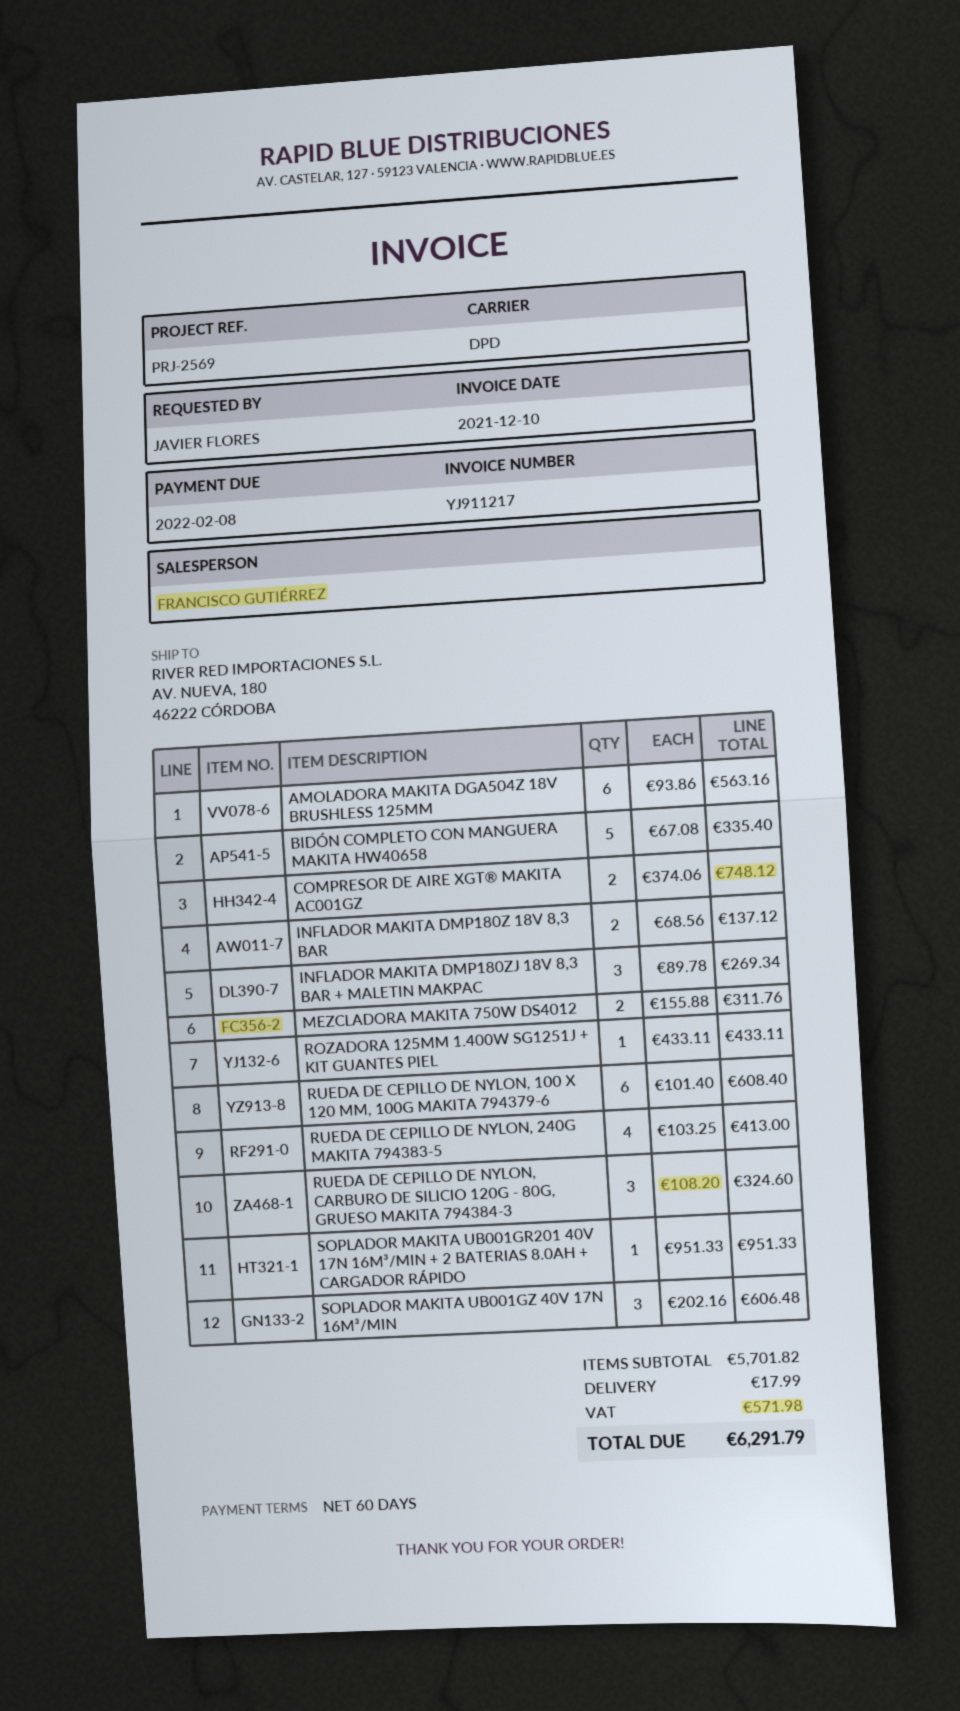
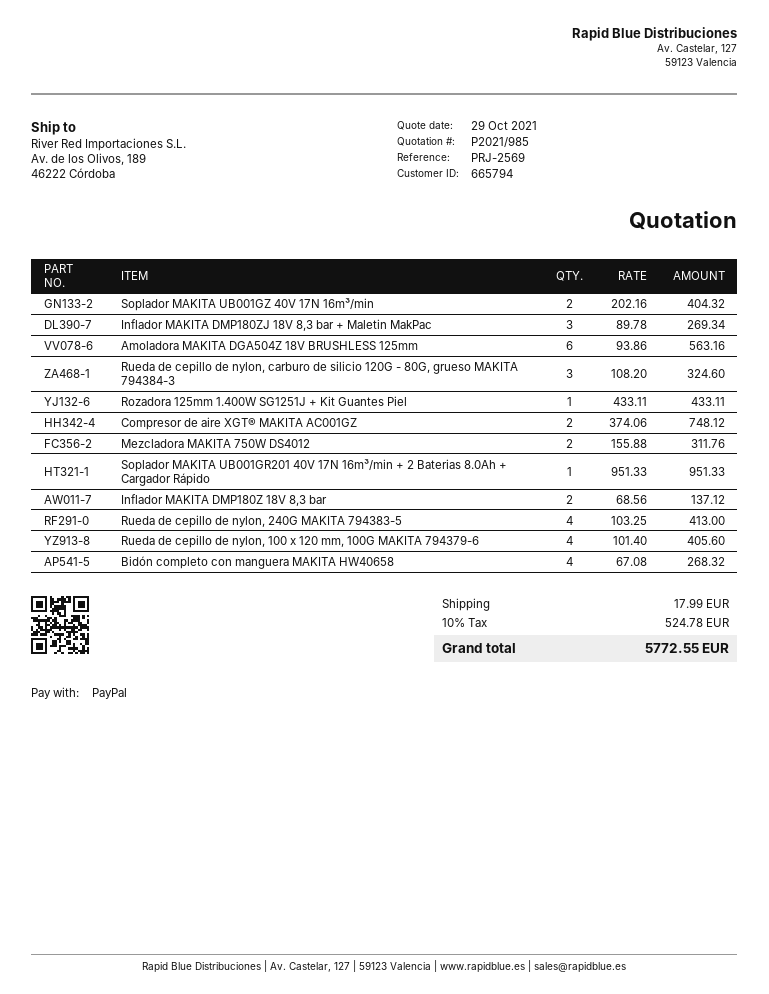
ship to: AV. NUEVA, 180, 46222 CÓRDOBA -> Av. de los Olivos, 189, 46222 Córdoba
BIDÓN COMPLETO CON MANGUERA MAKITA HW40658: 5 x 67.08 = 335.40 -> 4 x 67.08 = 268.32
RUEDA DE CEPILLO DE NYLON, 100 X 120 MM, 100G MAKITA 794379-6: 6 x 101.40 = 608.40 -> 4 x 101.40 = 405.60
SOPLADOR MAKITA UB001GZ 40V 17N 16M³/MIN: 3 x 202.16 = 606.48 -> 2 x 202.16 = 404.32
tax: 571.98 -> 524.78
total: 6291.79 -> 5772.55

